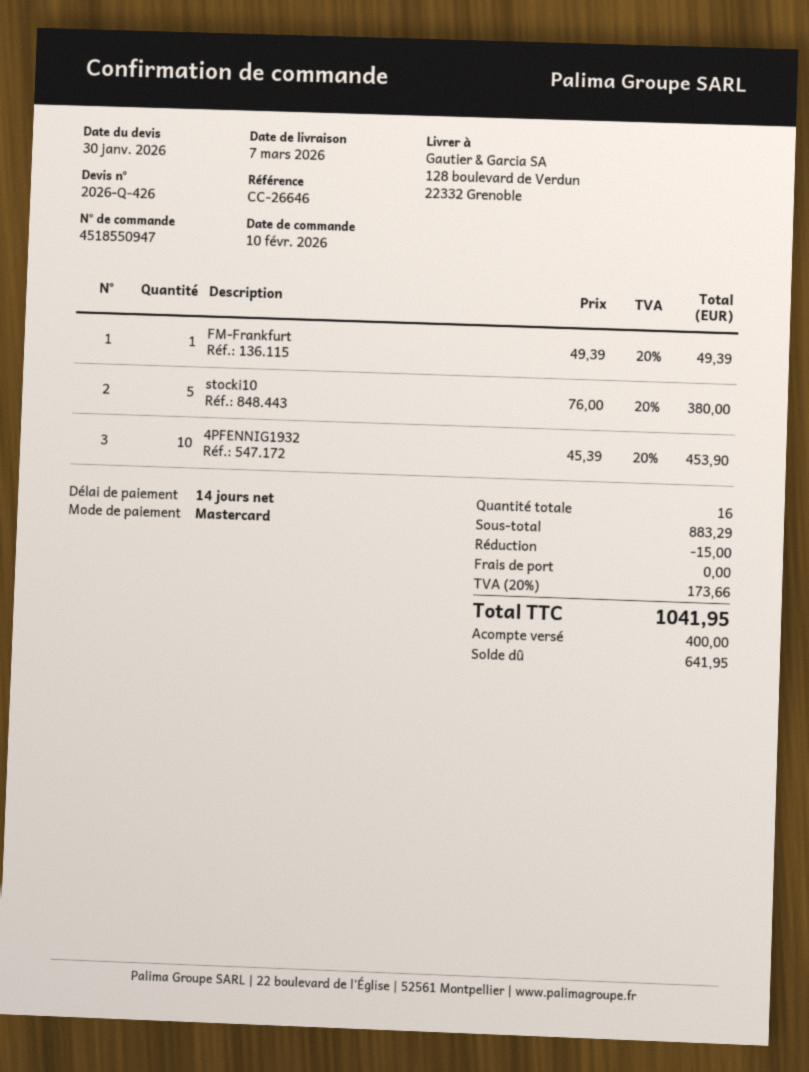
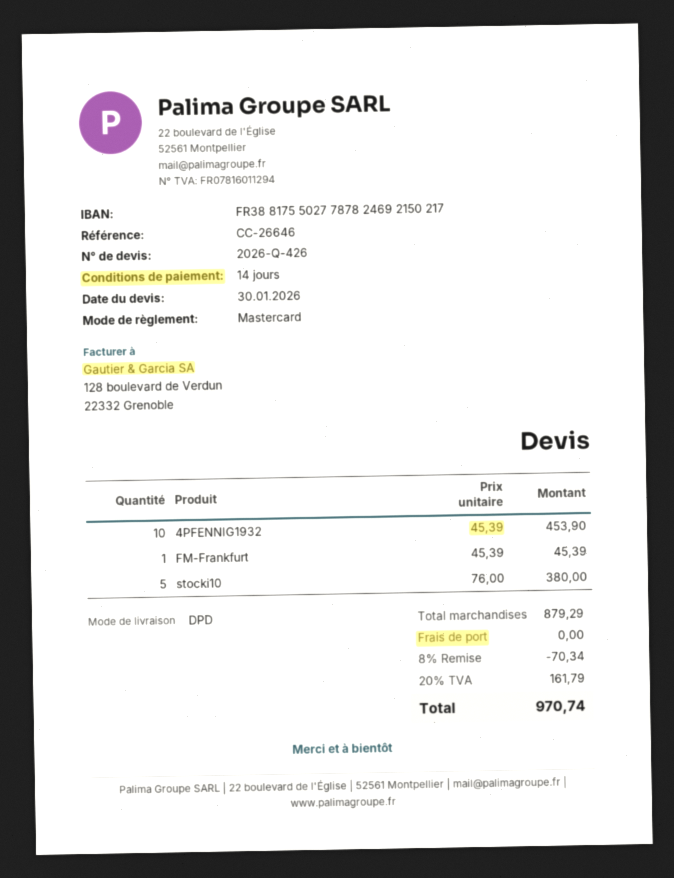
FM-Frankfurt: 1 x 49.39 = 49.39 -> 1 x 45.39 = 45.39
subtotal: 883.29 -> 879.29
discount: 15.00 -> 70.34
tax: 20% = 173.66 -> 20% = 161.79
total: 1041.95 -> 970.74

